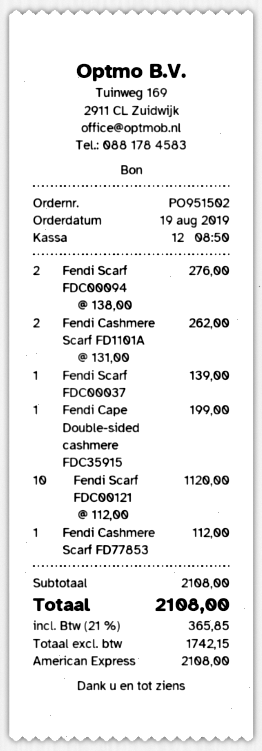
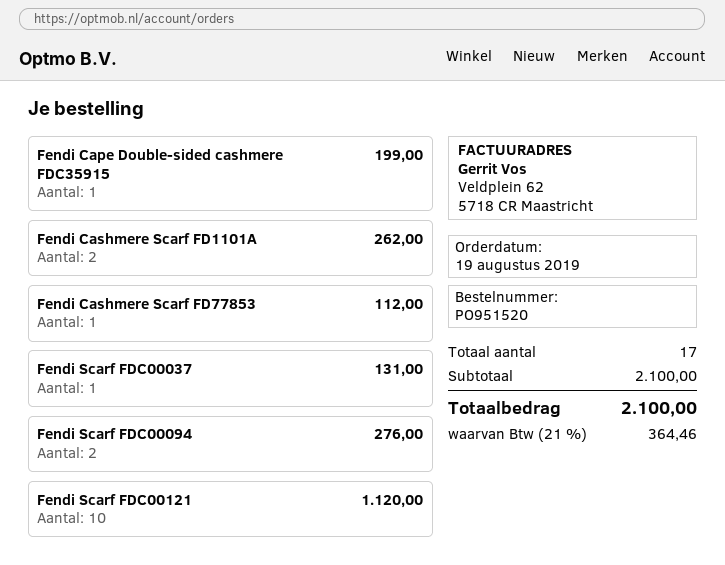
order number: PO951502 -> PO951520
Fendi Scarf FDC00037: 1 for 139.00 -> 1 for 131.00
subtotal: 2108.00 -> 2100.00
tax: 21% = 365.85 -> 21% = 364.46
total: 2108.00 -> 2100.00

